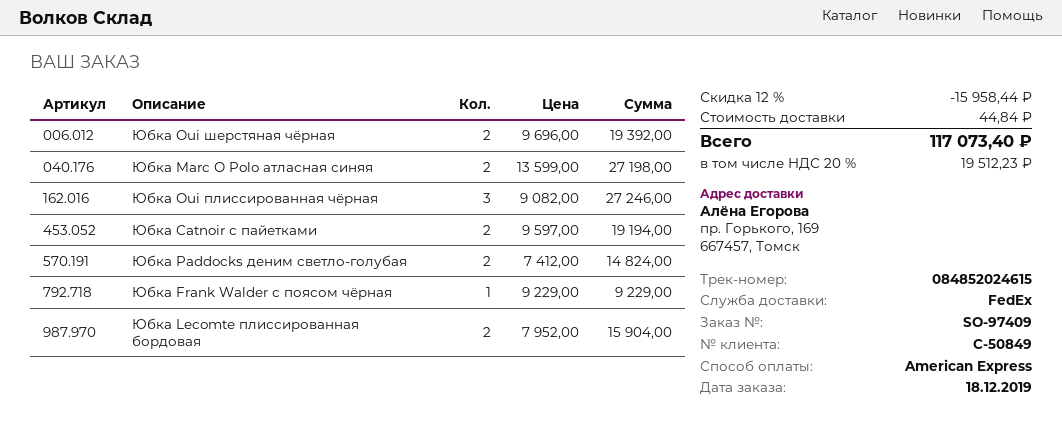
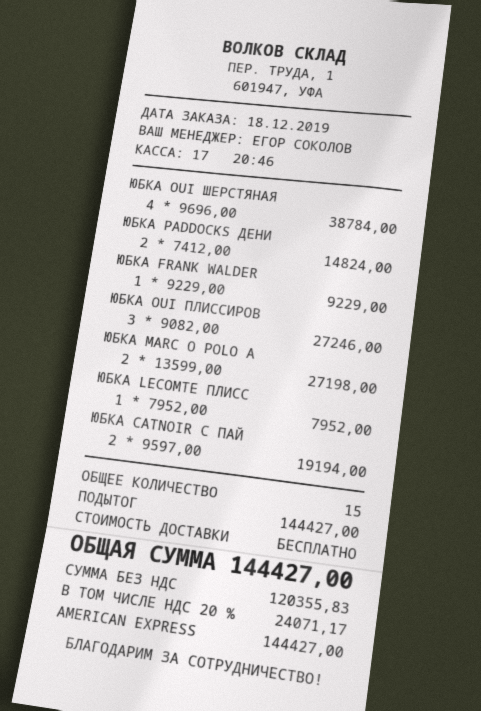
Юбка Oui шерстяная чёрная: 2 x 9696.00 = 19392.00 -> 4 x 9696.00 = 38784.00
Юбка Lecomte плиссированная бордовая: 2 x 7952.00 = 15904.00 -> 1 x 7952.00 = 7952.00
discount: 12% = 15958.44 -> none
shipping: 44.84 -> 0.00
tax: 20% = 19512.23 -> 20% = 24071.17
total: 117073.40 -> 144427.00

